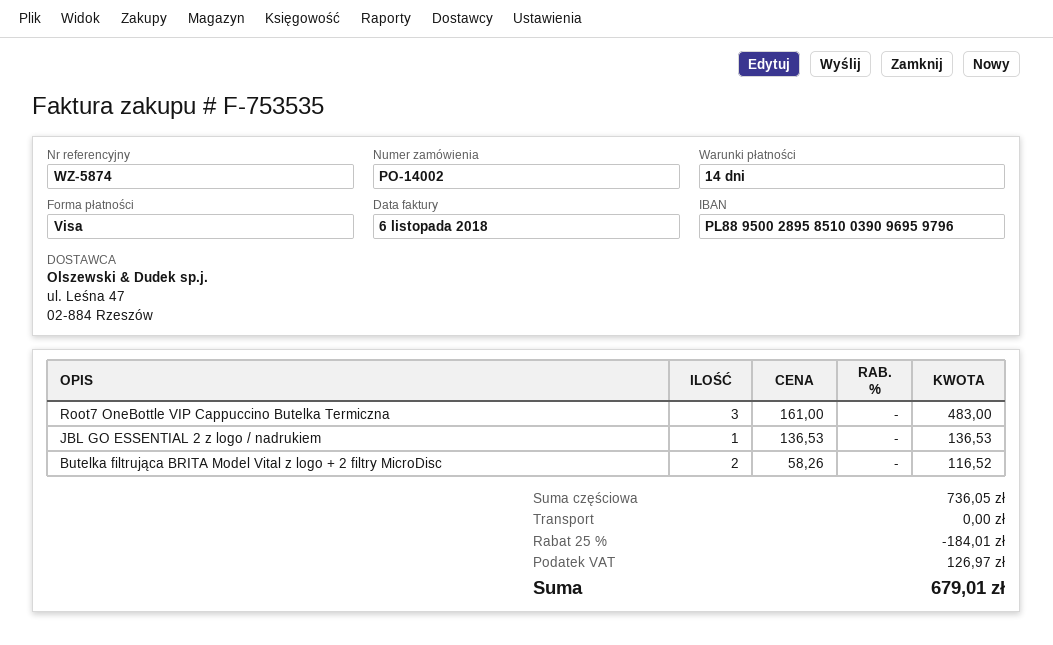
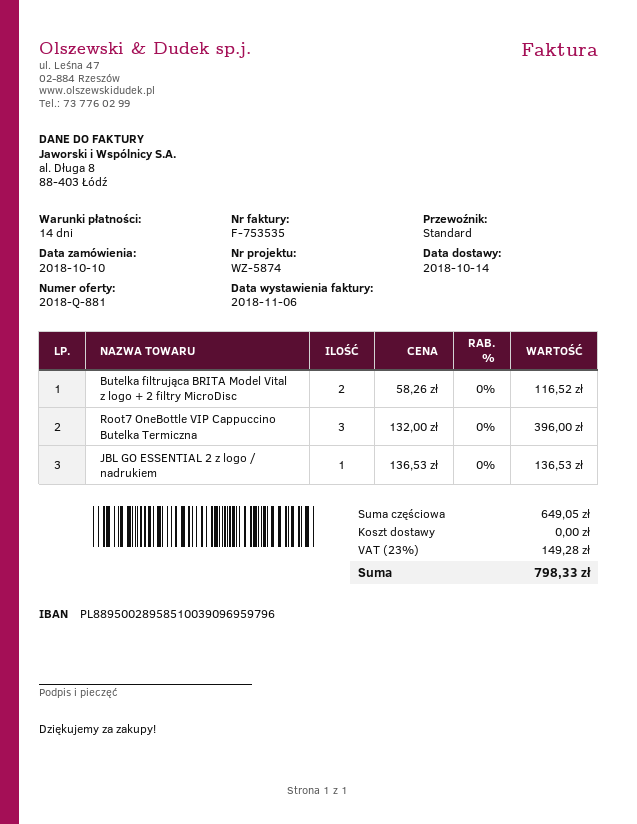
Root7 OneBottle VIP Cappuccino Butelka Termiczna: 3 x 161.00 = 483.00 -> 3 x 132.00 = 396.00
subtotal: 736.05 -> 649.05
discount: 25% = 184.01 -> none
tax: 126.97 -> 149.28
total: 679.01 -> 798.33

